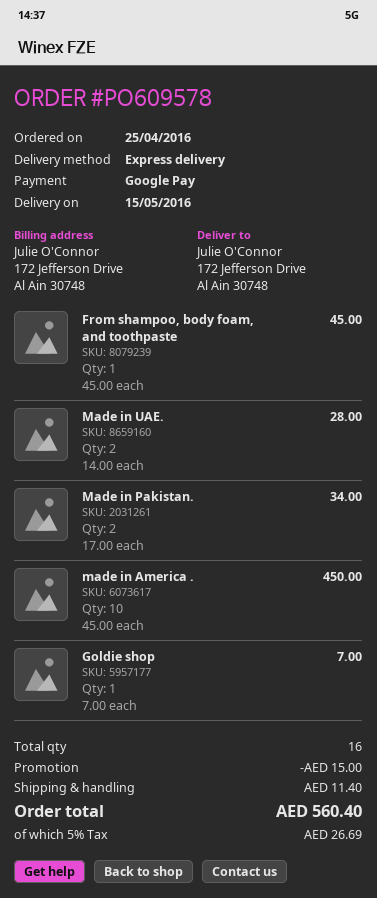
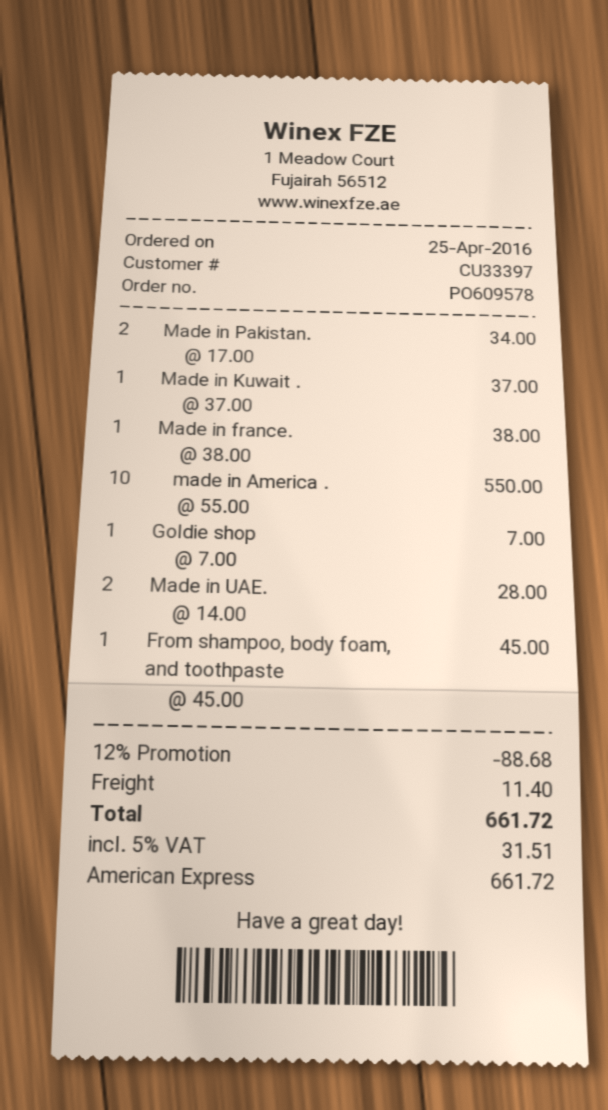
payment method: Google Pay -> American Express
made in America .: 10 x 45.00 = 450.00 -> 10 x 55.00 = 550.00
Made in Kuwait .: none -> 1 x 37.00 = 37.00
Made in france.: none -> 1 x 38.00 = 38.00
discount: 15.00 -> 88.68
tax: 5% = 26.69 -> 5% = 31.51
total: 560.40 -> 661.72

